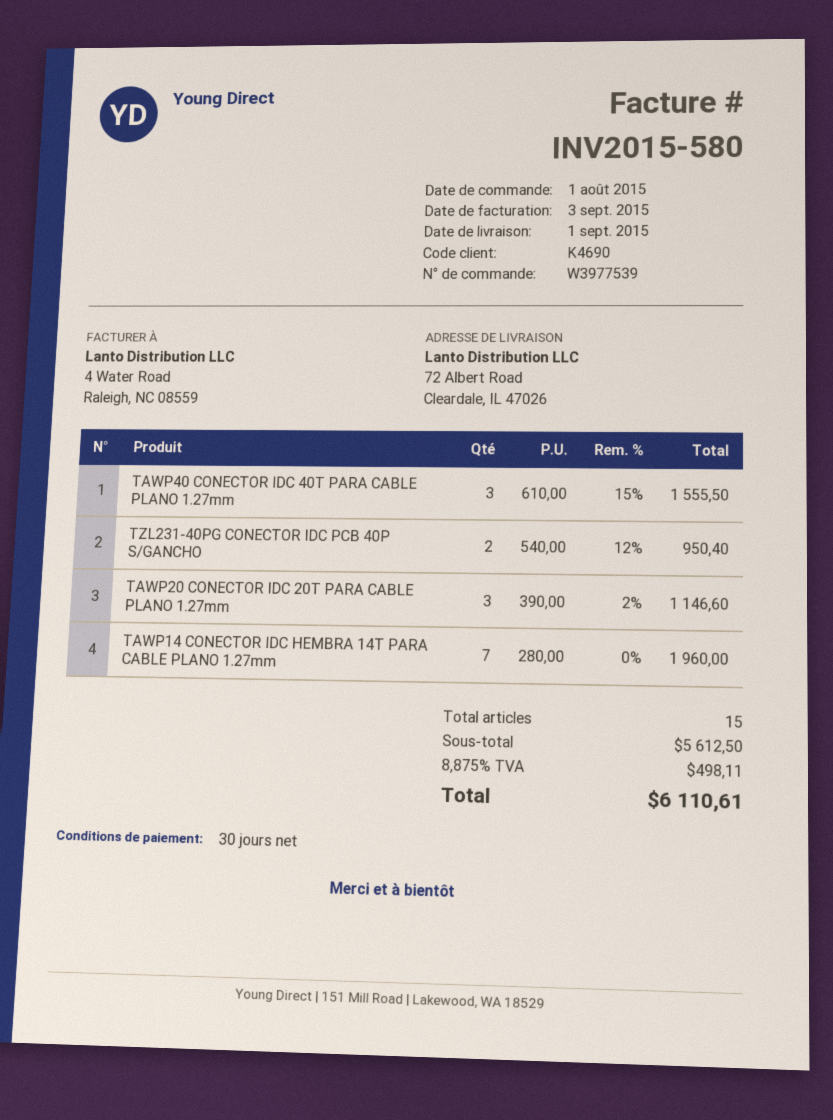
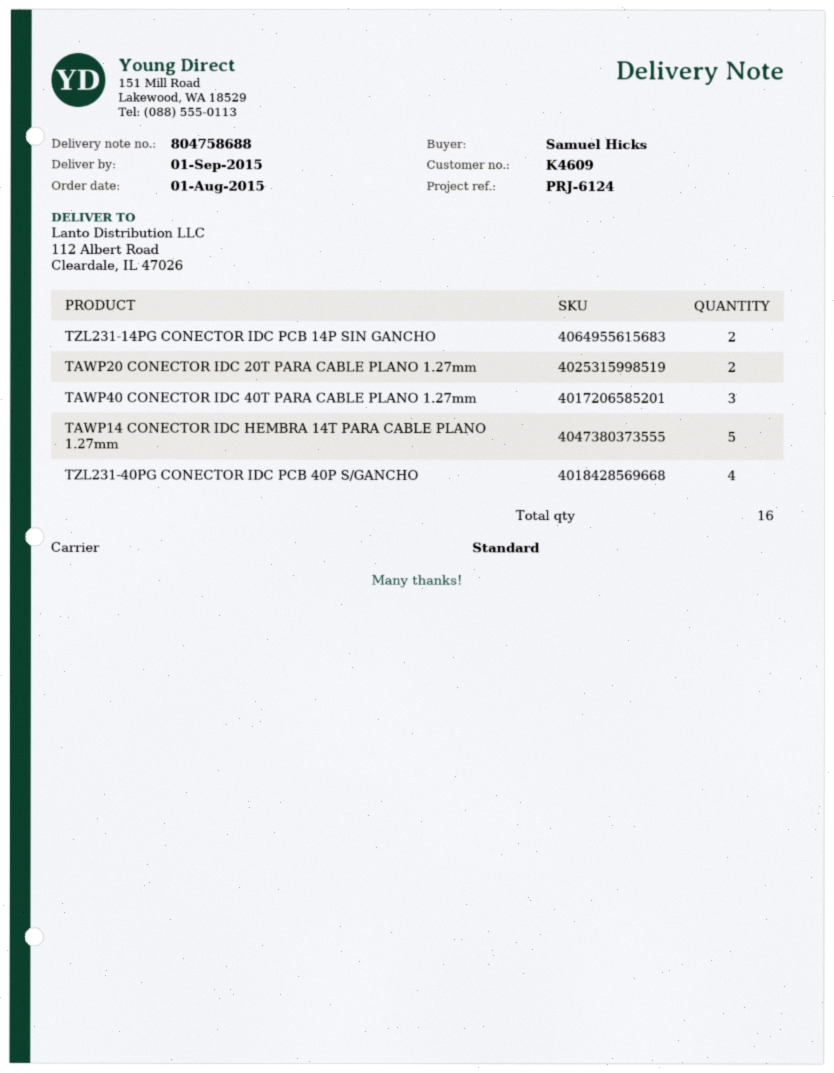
customer number: K4690 -> K4609
ship to: 72 Albert Road, Cleardale, IL 47026 -> 112 Albert Road, Cleardale, IL 47026
TZL231-40PG CONECTOR IDC PCB 40P S/GANCHO: 2 -> 4
TAWP20 CONECTOR IDC 20T PARA CABLE PLANO 1.27mm: 3 -> 2
TAWP14 CONECTOR IDC HEMBRA 14T PARA CABLE PLANO 1.27mm: 7 -> 5
TZL231-14PG CONECTOR IDC PCB 14P SIN GANCHO: none -> 2
total quantity: 15 -> 16

